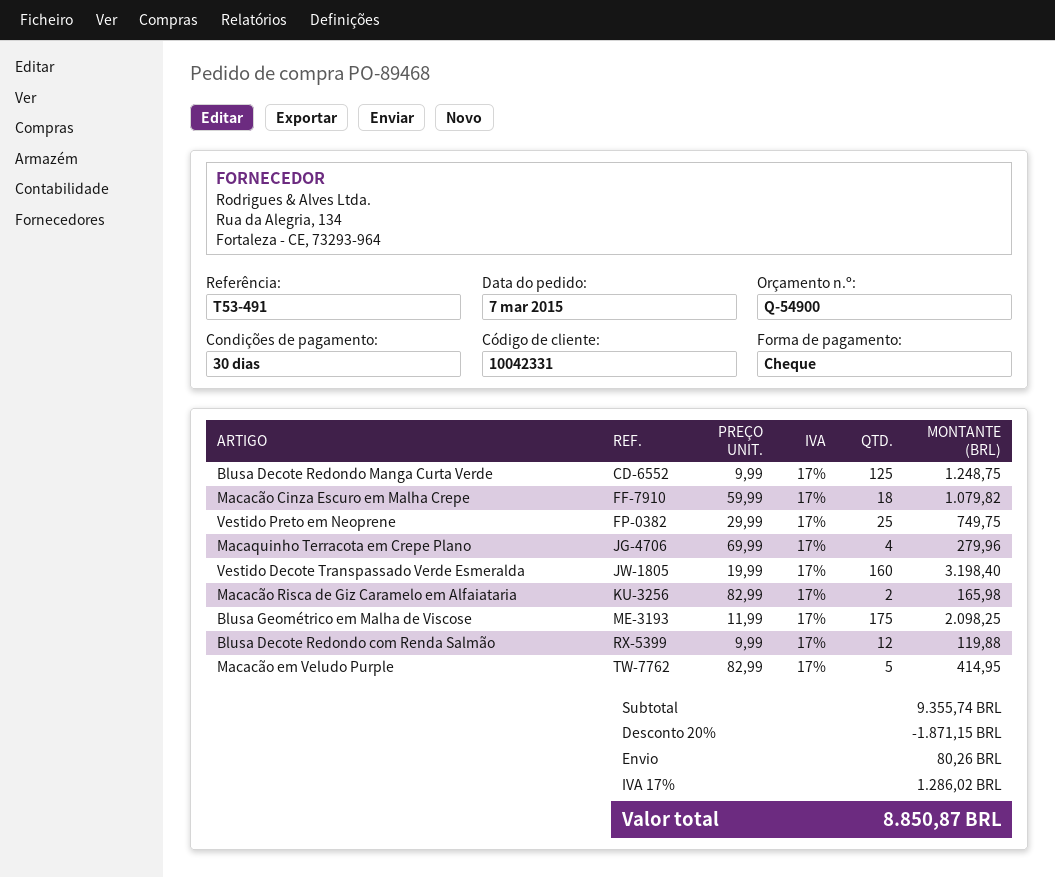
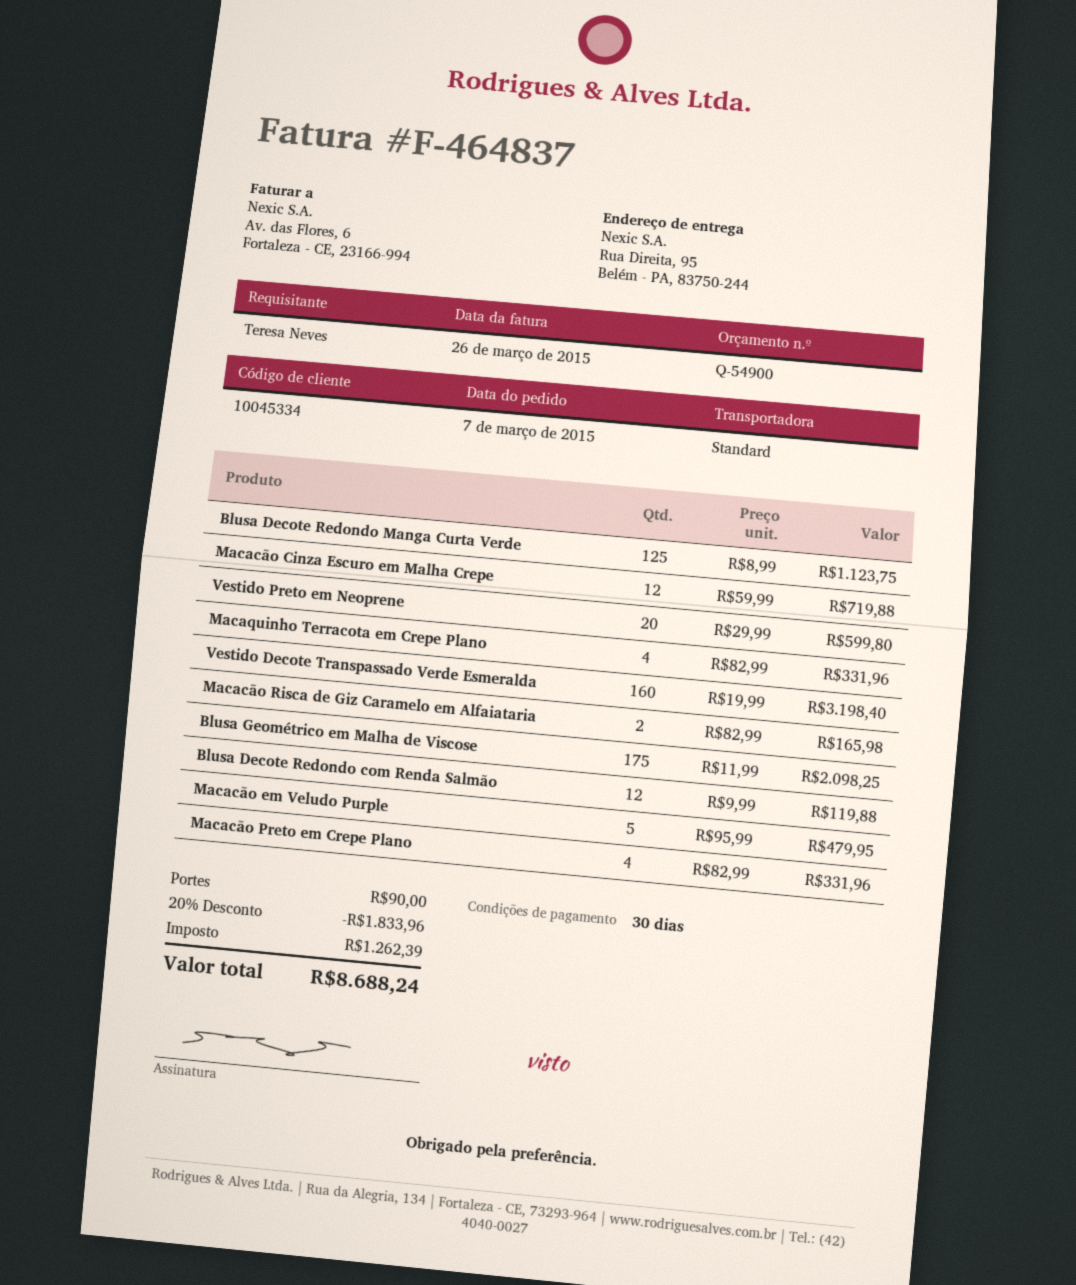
customer number: 10042331 -> 10045334
Blusa Decote Redondo Manga Curta Verde: 125 x 9.99 = 1248.75 -> 125 x 8.99 = 1123.75
Macacão Cinza Escuro em Malha Crepe: 18 x 59.99 = 1079.82 -> 12 x 59.99 = 719.88
Vestido Preto em Neoprene: 25 x 29.99 = 749.75 -> 20 x 29.99 = 599.80
Macaquinho Terracota em Crepe Plano: 4 x 69.99 = 279.96 -> 4 x 82.99 = 331.96
Macacão em Veludo Purple: 5 x 82.99 = 414.95 -> 5 x 95.99 = 479.95
Macacão Preto em Crepe Plano: none -> 4 x 82.99 = 331.96
discount: 20% = 1871.15 -> 20% = 1833.96
shipping: 80.26 -> 90.00
tax: 1286.02 -> 1262.39
total: 8850.87 -> 8688.24

